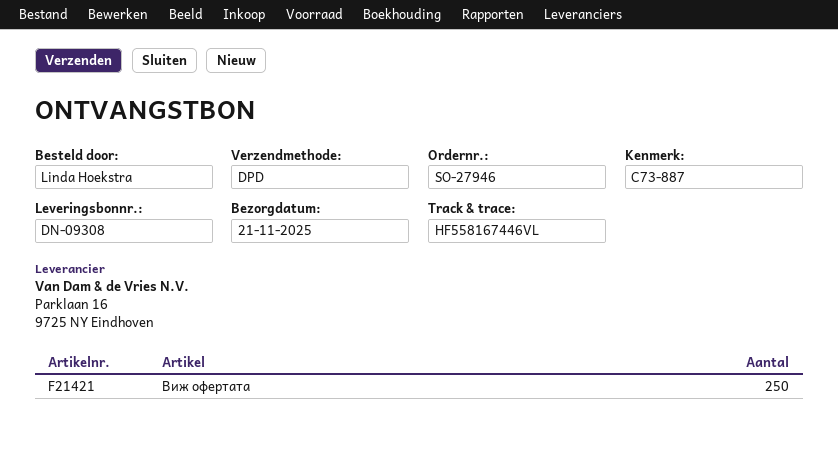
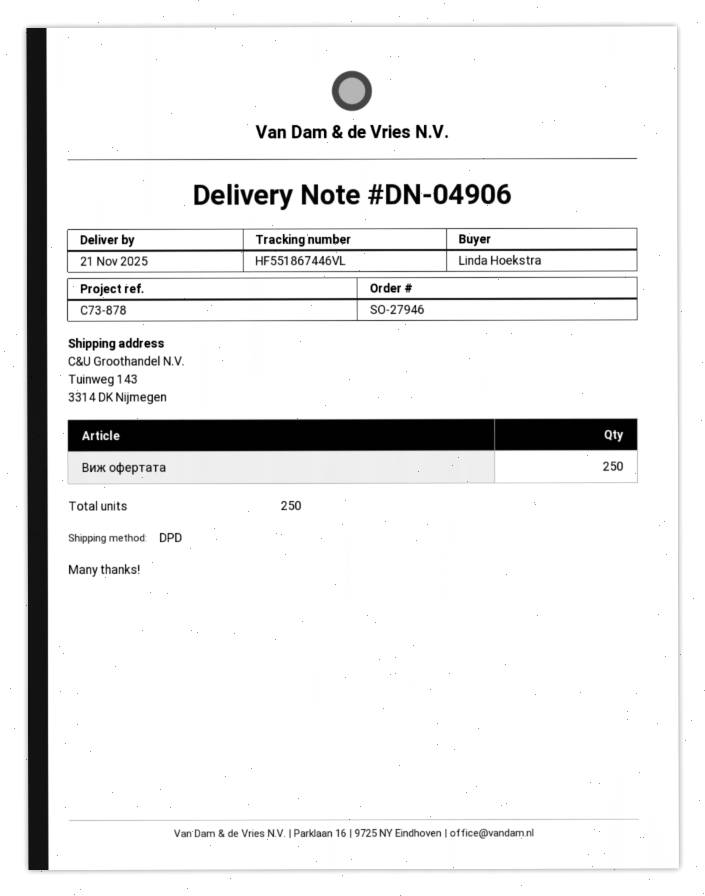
delivery note number: DN-09308 -> DN-04906
reference: C73-887 -> C73-878
tracking number: HF558167446VL -> HF551867446VL

